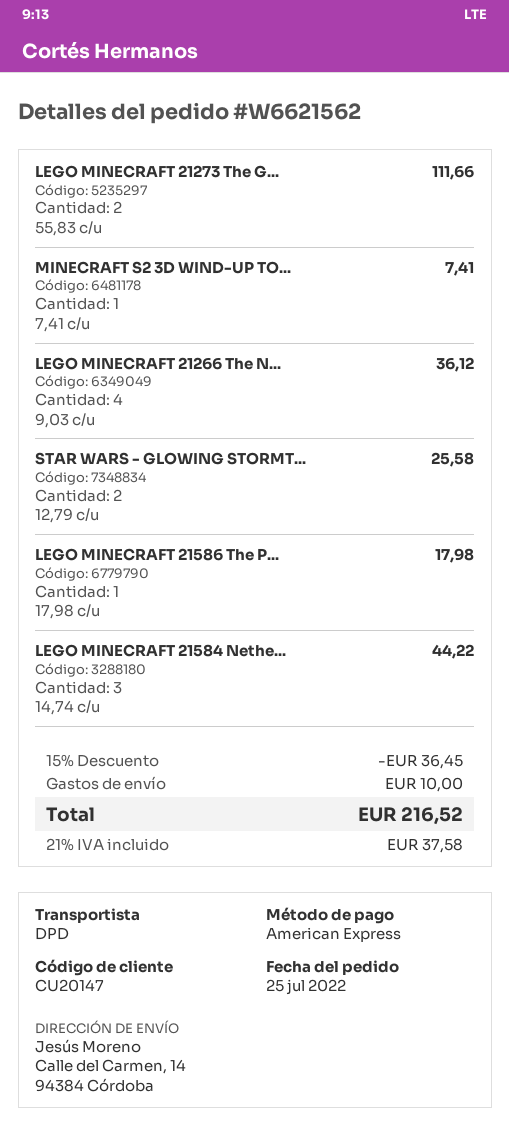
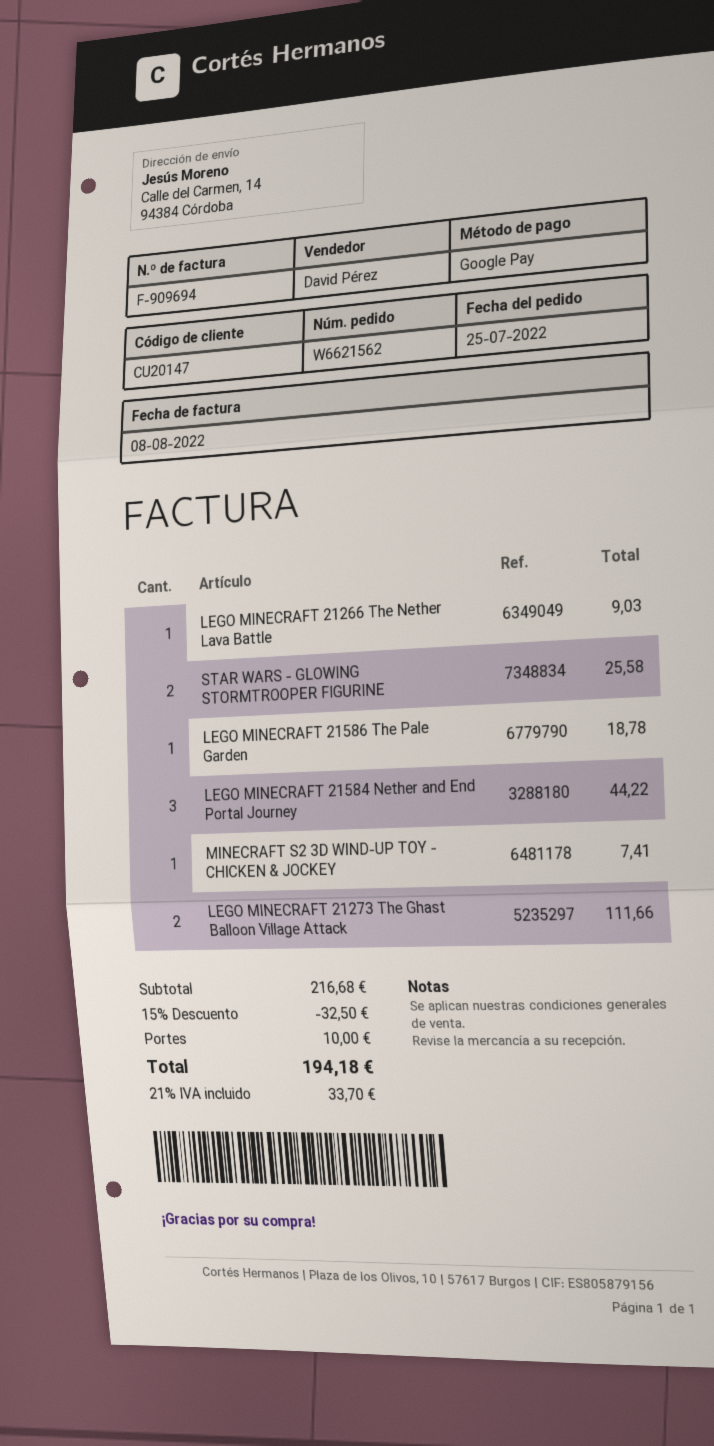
payment method: American Express -> Google Pay
LEGO MINECRAFT 21266 The N...: 4 for 36.12 -> 1 for 9.03
LEGO MINECRAFT 21586 The P...: 1 for 17.98 -> 1 for 18.78
discount: 15% = 36.45 -> 15% = 32.50
tax: 21% = 37.58 -> 21% = 33.70
total: 216.52 -> 194.18

